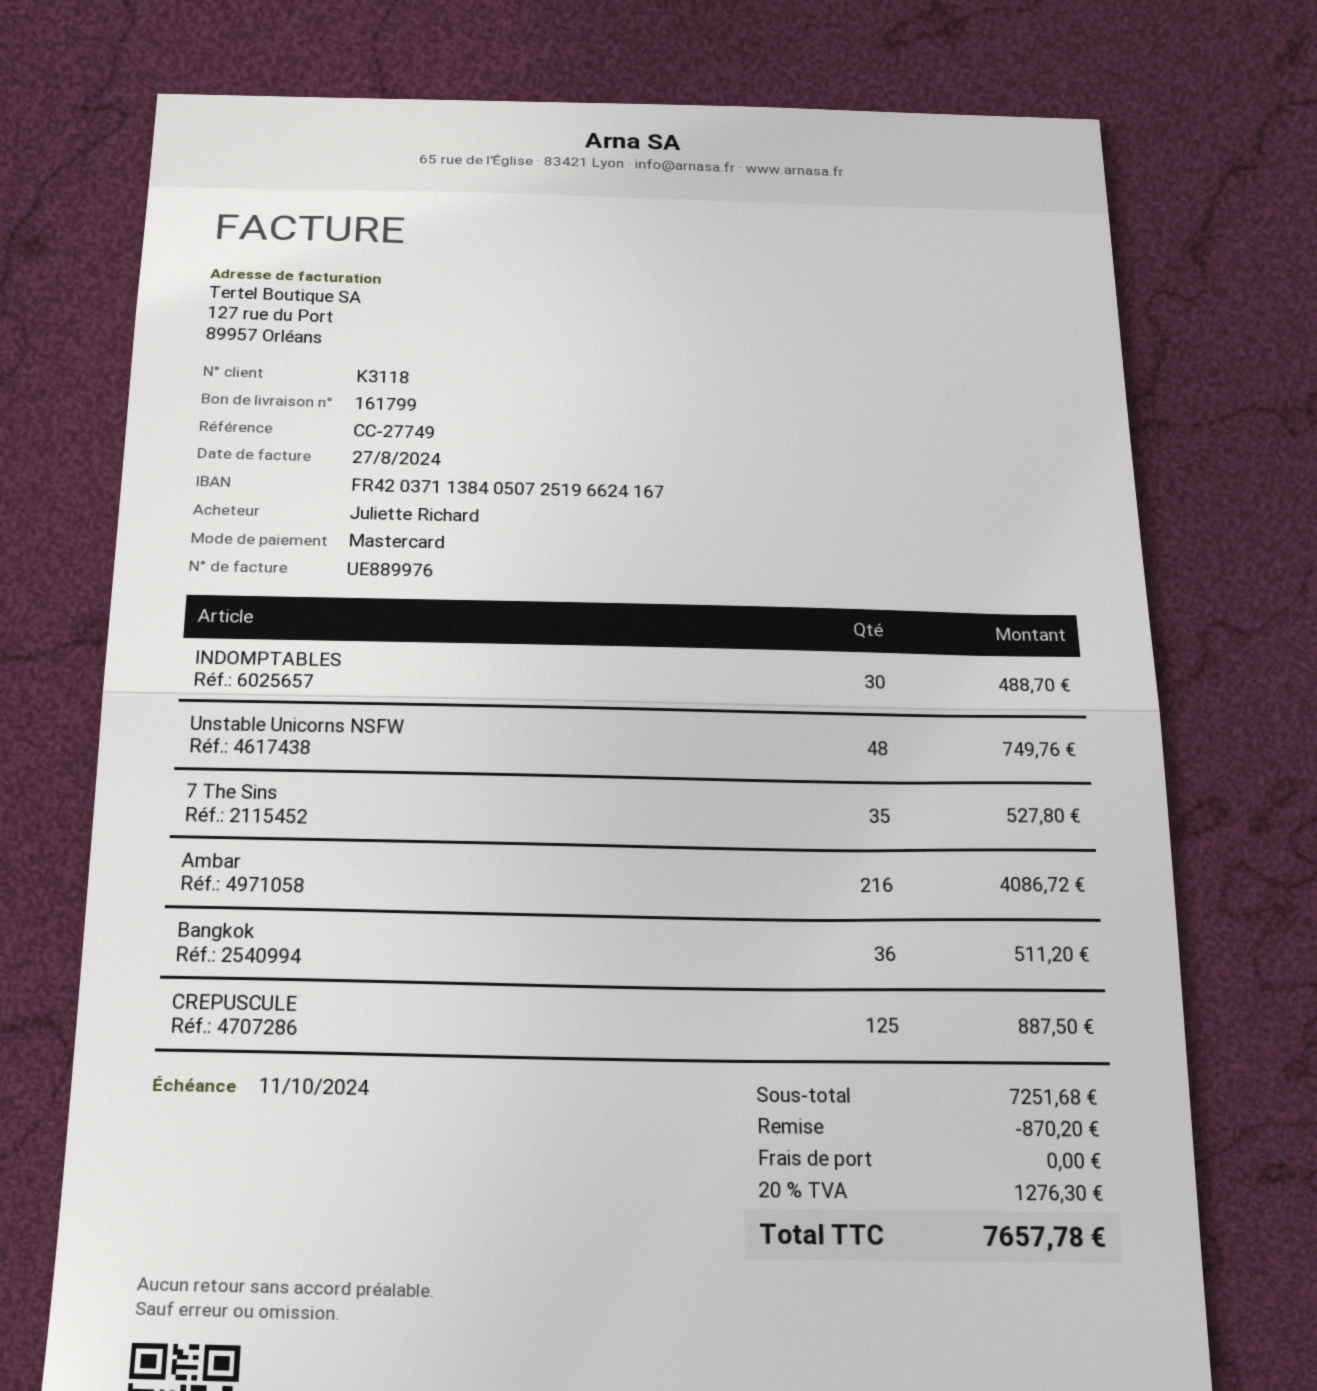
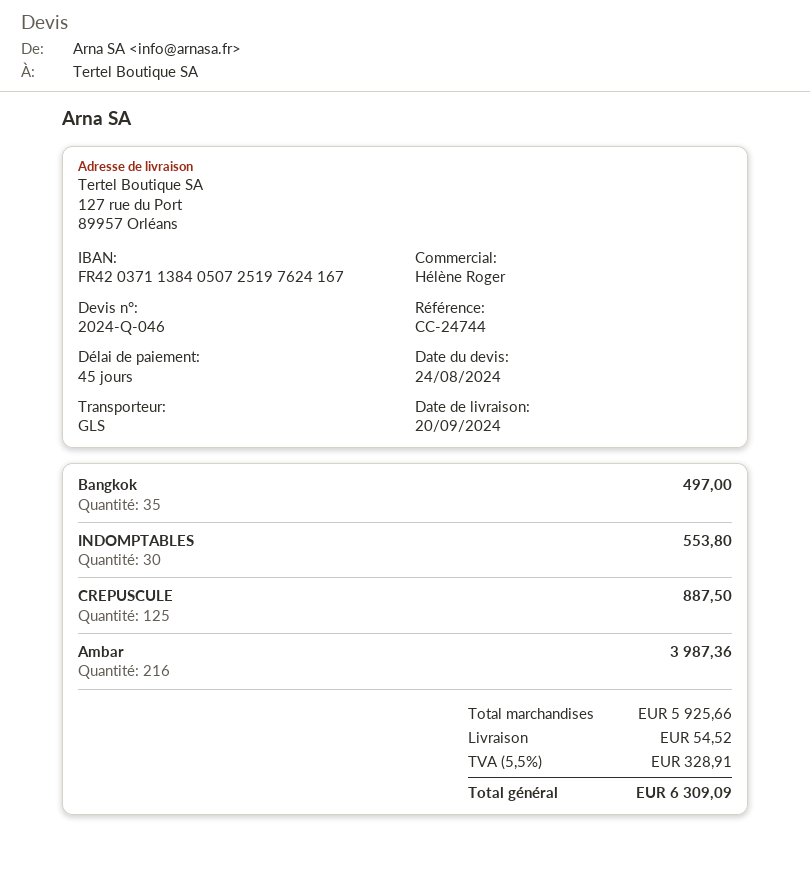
reference: CC-27749 -> CC-24744
bank account: FR4203711384050725196624167 -> FR4203711384050725197624167
INDOMPTABLES: 30 for 488.70 -> 30 for 553.80
Unstable Unicorns NSFW: 48 for 749.76 -> none
7 The Sins: 35 for 527.80 -> none
Ambar: 216 for 4086.72 -> 216 for 3987.36
Bangkok: 36 for 511.20 -> 35 for 497.00
subtotal: 7251.68 -> 5925.66
discount: 870.20 -> none
shipping: 0.00 -> 54.52
tax: 20% = 1276.30 -> 5.5% = 328.91
total: 7657.78 -> 6309.09

